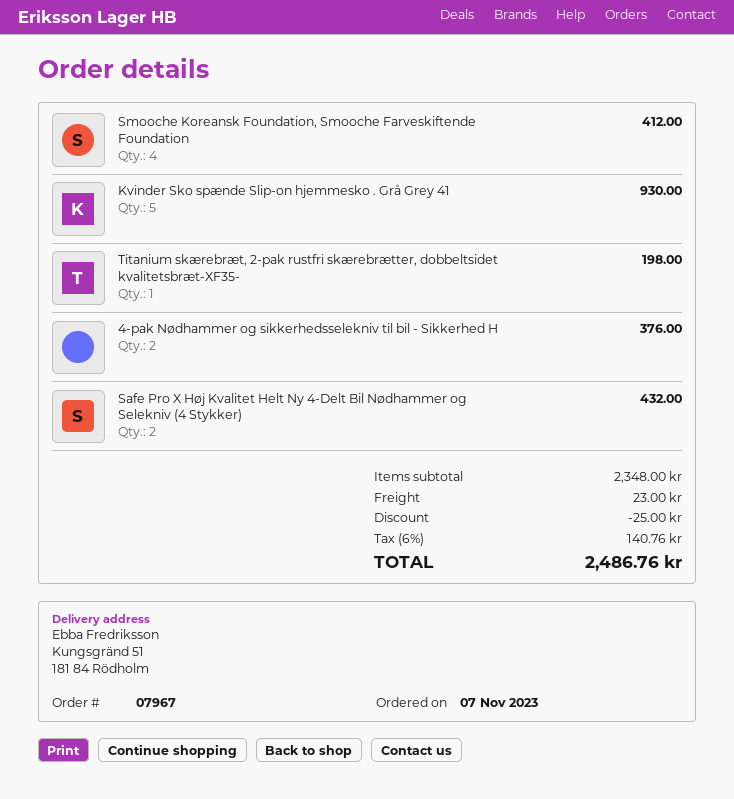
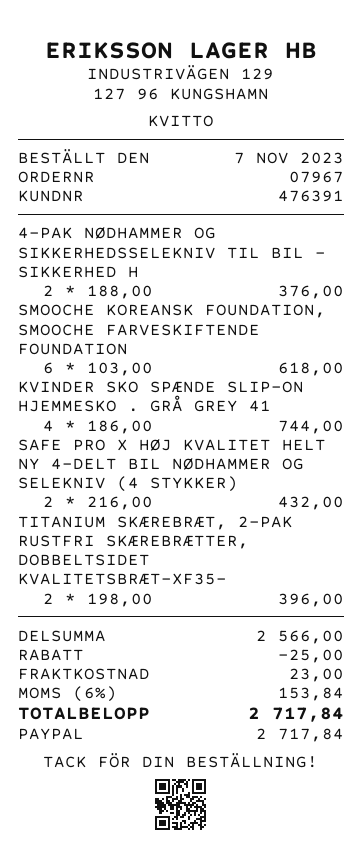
Smooche Koreansk Foundation, Smooche Farveskiftende Foundation: 4 for 412.00 -> 6 for 618.00
Kvinder Sko spænde Slip-on hjemmesko . Grå Grey 41: 5 for 930.00 -> 4 for 744.00
Titanium skærebræt, 2-pak rustfri skærebrætter, dobbeltsidet kvalitetsbræt-XF35-: 1 for 198.00 -> 2 for 396.00
subtotal: 2348.00 -> 2566.00
tax: 6% = 140.76 -> 6% = 153.84
total: 2486.76 -> 2717.84

